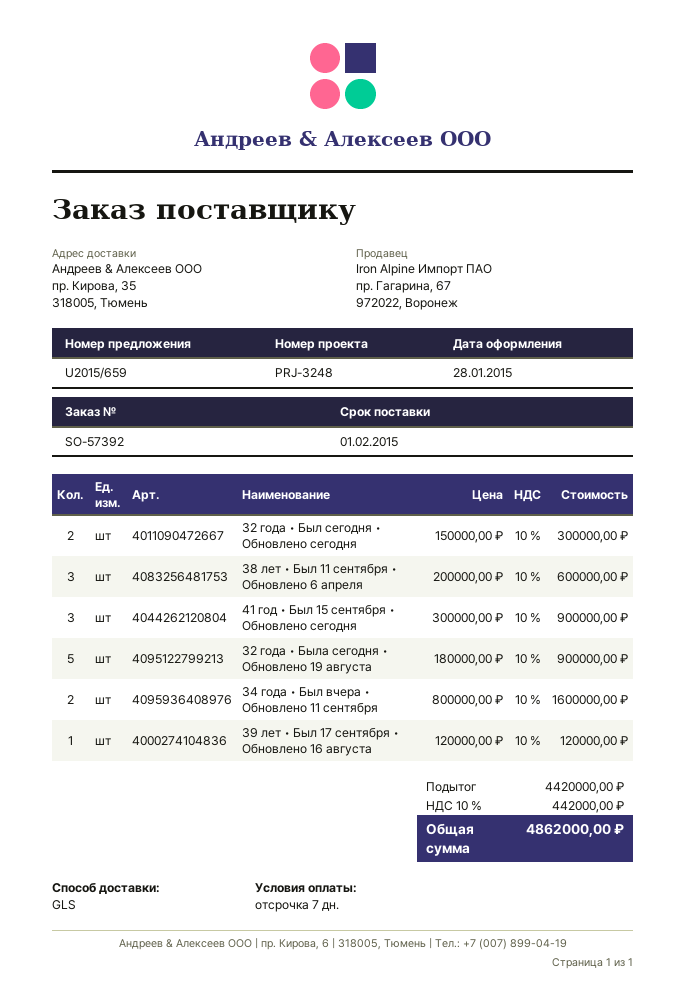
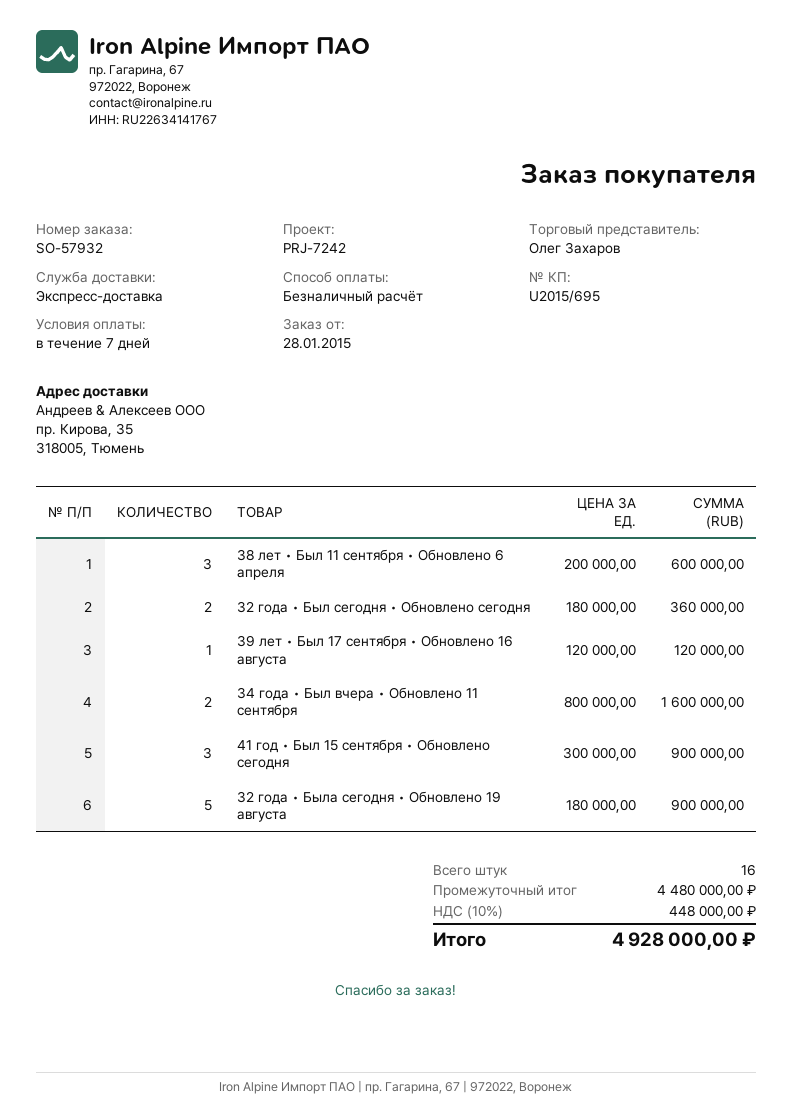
quote number: U2015/659 -> U2015/695
order number: SO-57392 -> SO-57932
reference: PRJ-3248 -> PRJ-7242
shipping method: GLS -> express
32 года • Был сегодня • Обновлено сегодня: 2 x 150000.00 = 300000.00 -> 2 x 180000.00 = 360000.00
subtotal: 4420000.00 -> 4480000.00
tax: 10% = 442000.00 -> 10% = 448000.00
total: 4862000.00 -> 4928000.00

